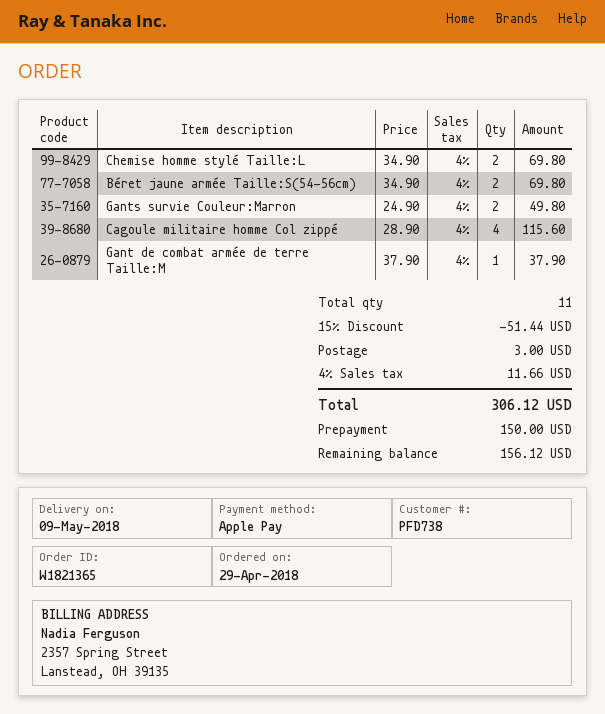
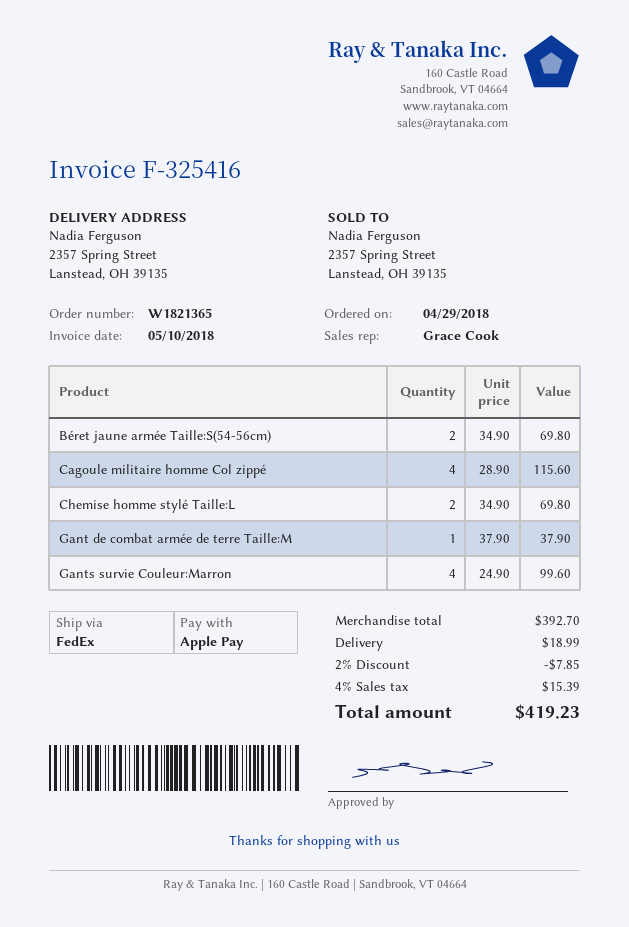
Gants survie Couleur:Marron: 2 x 24.90 = 49.80 -> 4 x 24.90 = 99.60
discount: 15% = 51.44 -> 2% = 7.85
shipping: 3.00 -> 18.99
tax: 4% = 11.66 -> 4% = 15.39
total: 306.12 -> 419.23

